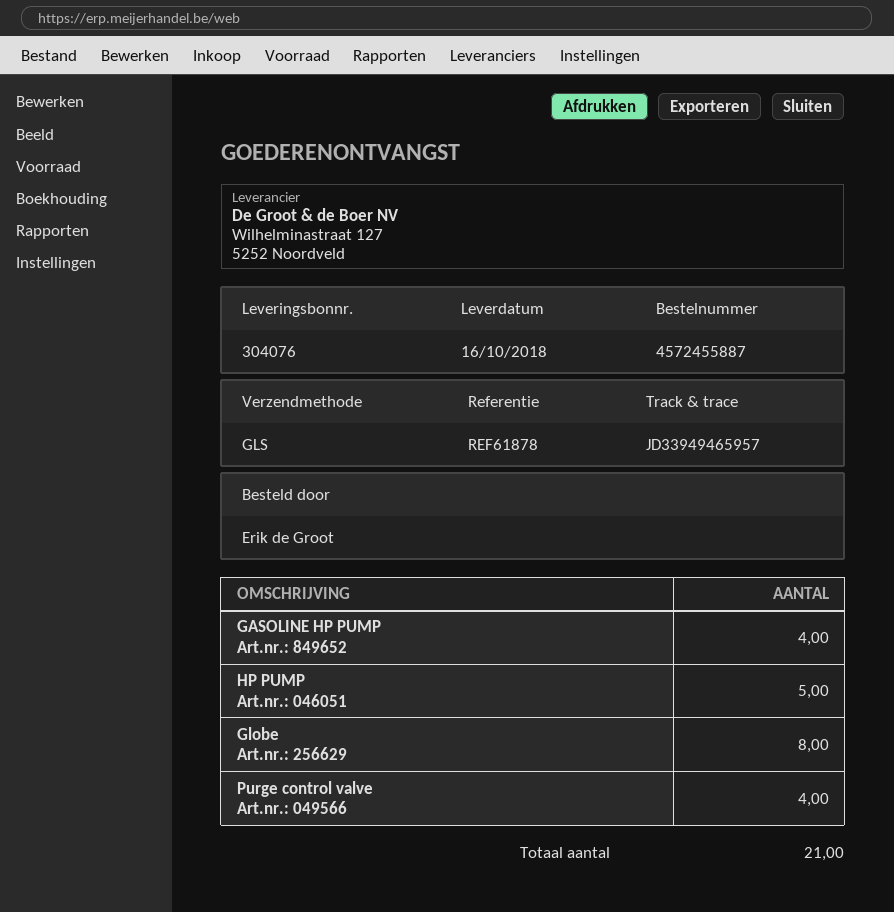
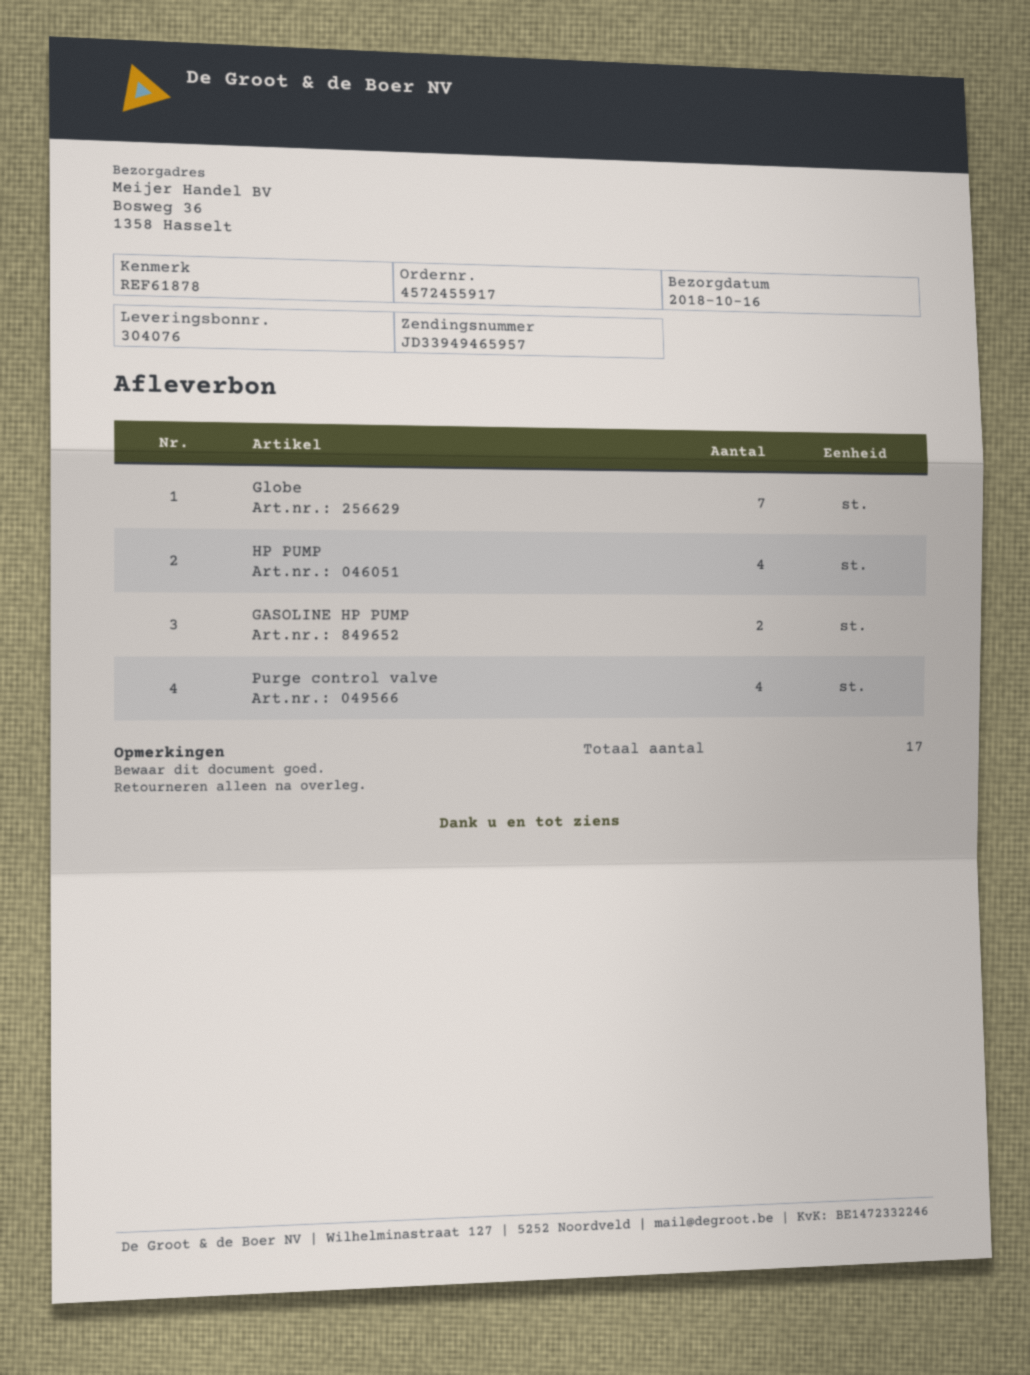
order number: 4572455887 -> 4572455917
GASOLINE HP PUMP: 4 -> 2
HP PUMP: 5 -> 4
Globe: 8 -> 7
total quantity: 21 -> 17

